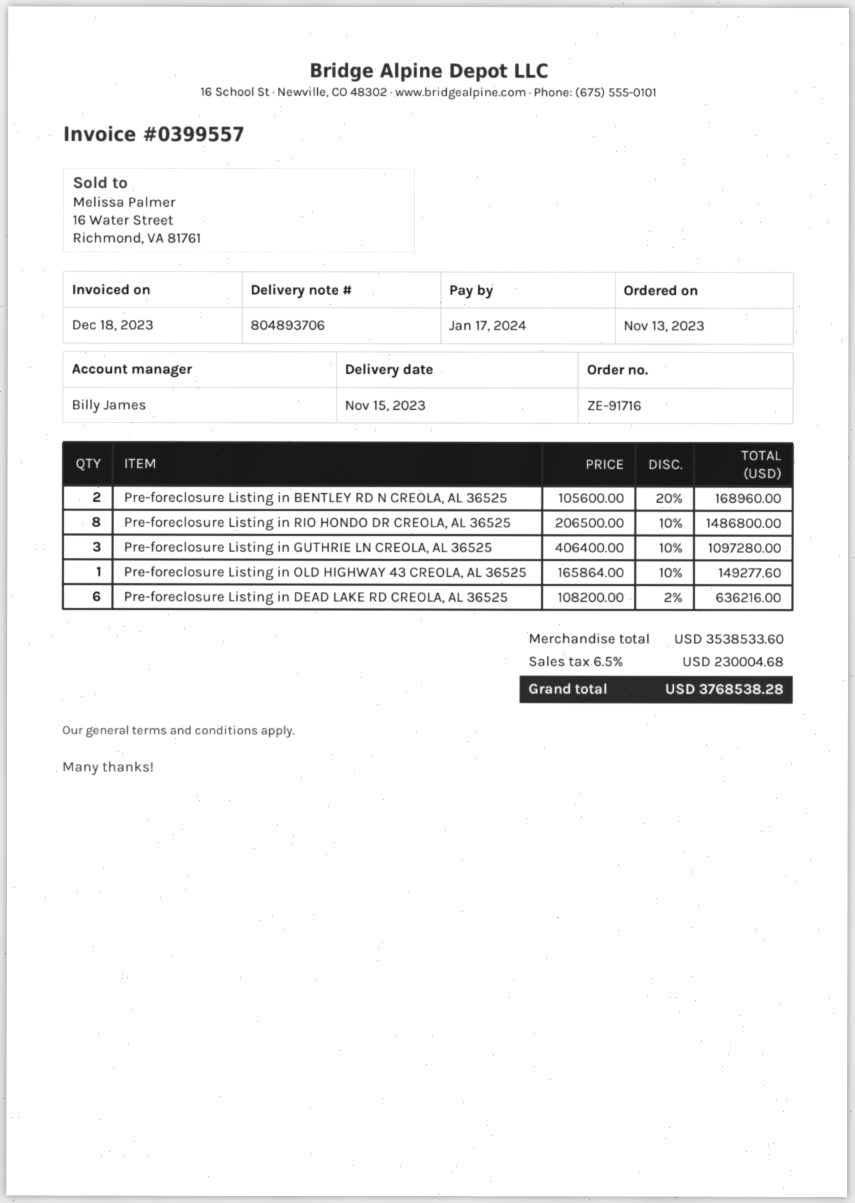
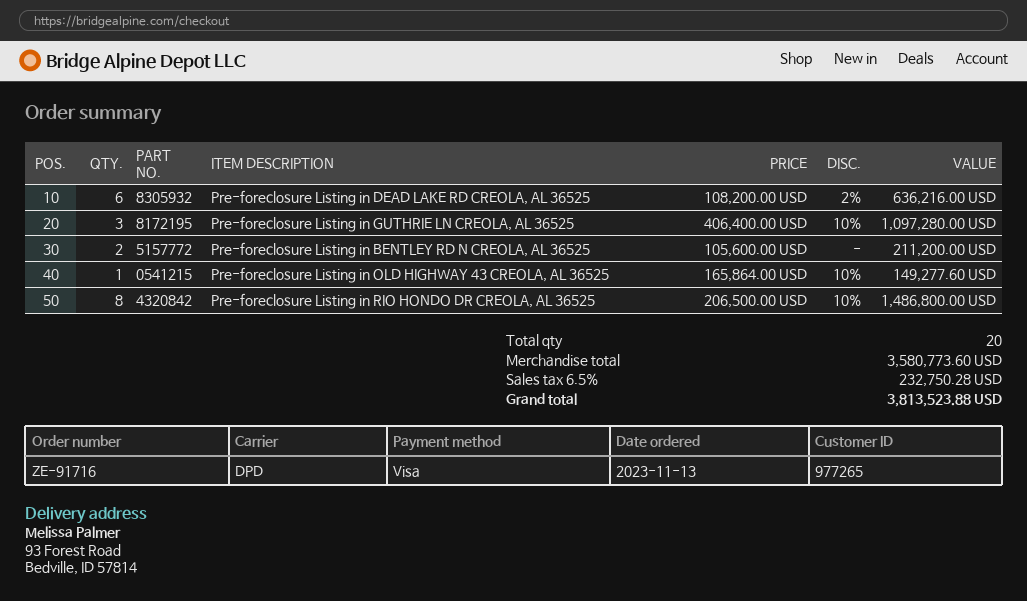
Pre-foreclosure Listing in BENTLEY RD N CREOLA, AL 36525: 2 x 105600.00 - 20% = 168960.00 -> 2 x 105600.00 = 211200.00
subtotal: 3538533.60 -> 3580773.60
tax: 6.5% = 230004.68 -> 6.5% = 232750.28
total: 3768538.28 -> 3813523.88

